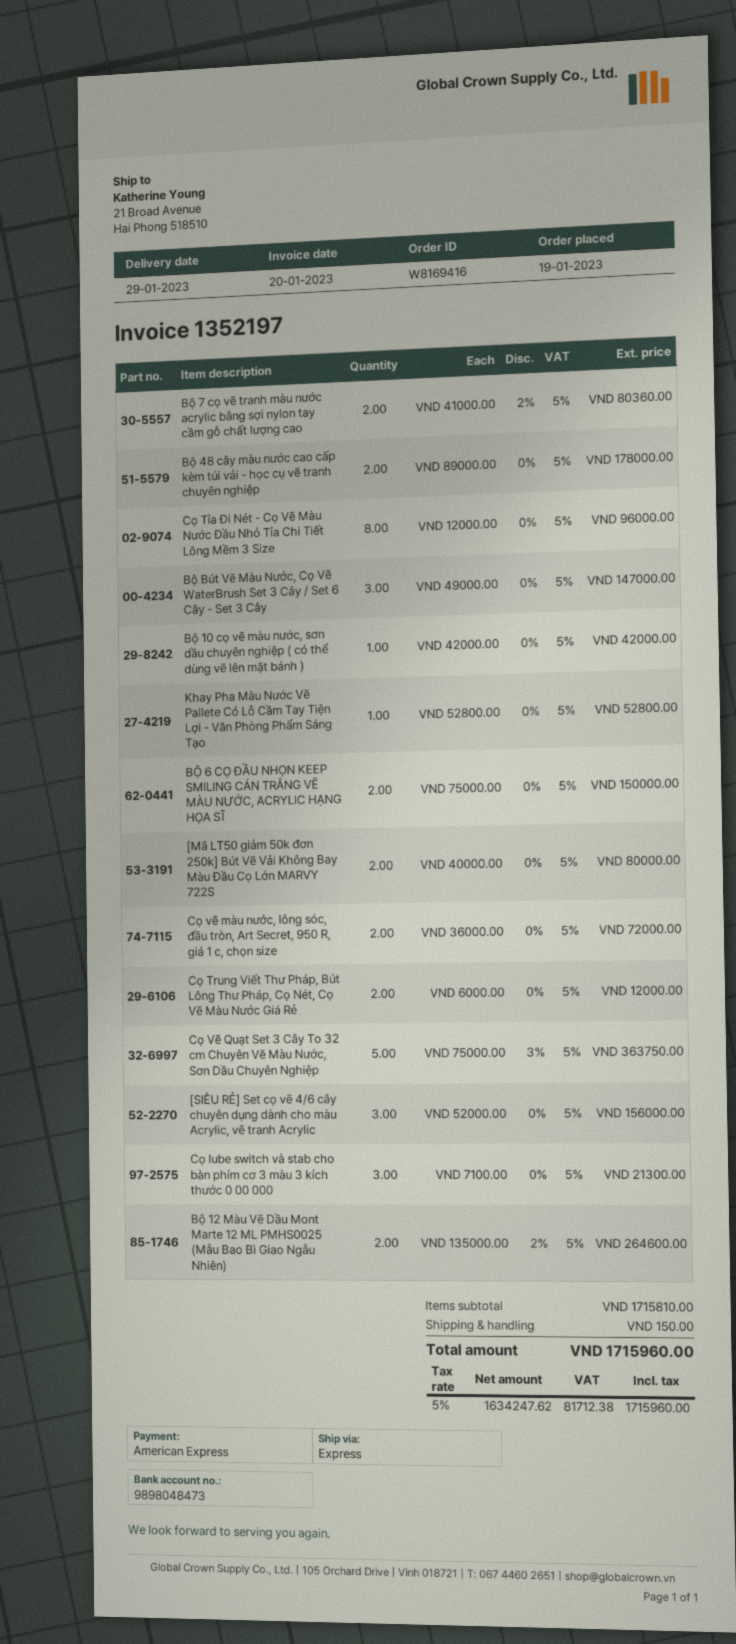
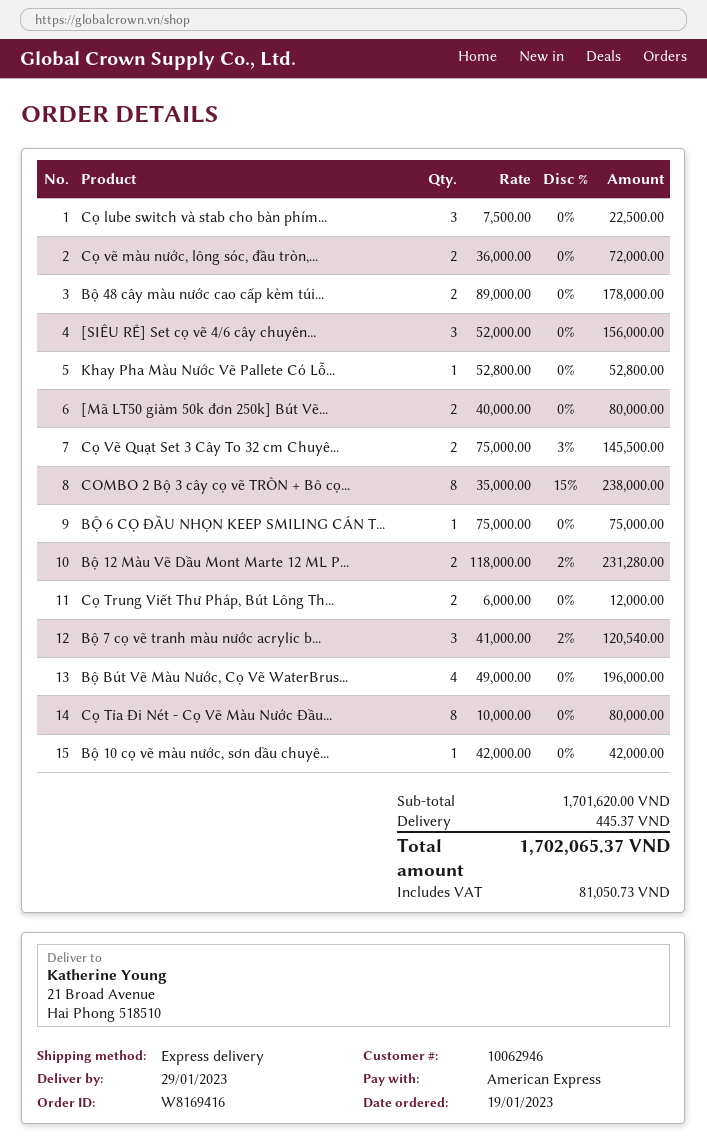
Bộ 7 cọ vẽ tranh màu nước acrylic bằng sợi nylon tay cầm gỗ chất lượng cao: 2 x 41000.00 - 2% = 80360.00 -> 3 x 41000.00 - 2% = 120540.00
Cọ Tỉa Đi Nét - Cọ Vẽ Màu Nước Đầu Nhỏ Tỉa Chi Tiết Lông Mềm 3 Size: 8 x 12000.00 = 96000.00 -> 8 x 10000.00 = 80000.00
Bộ Bút Vẽ Màu Nước, Cọ Vẽ WaterBrush Set 3 Cây / Set 6 Cây - Set 3 Cây: 3 x 49000.00 = 147000.00 -> 4 x 49000.00 = 196000.00
BỘ 6 CỌ ĐẦU NHỌN KEEP SMILING CÁN TRẮNG VẼ MÀU NƯỚC, ACRYLIC HẠNG HỌA SĨ: 2 x 75000.00 = 150000.00 -> 1 x 75000.00 = 75000.00
Cọ Vẽ Quạt Set 3 Cây To 32 cm Chuyên Vẽ Màu Nước, Sơn Dầu Chuyên Nghiệp: 5 x 75000.00 - 3% = 363750.00 -> 2 x 75000.00 - 3% = 145500.00
Cọ lube switch và stab cho bàn phím cơ 3 màu 3 kích thước 0 00 000: 3 x 7100.00 = 21300.00 -> 3 x 7500.00 = 22500.00
Bộ 12 Màu Vẽ Dầu Mont Marte 12 ML PMHS0025 (Mẫu Bao Bì Giao Ngẫu Nhiên): 2 x 135000.00 - 2% = 264600.00 -> 2 x 118000.00 - 2% = 231280.00
COMBO 2 Bộ 3 cây cọ vẽ TRÒN + Bô cọ...: none -> 8 x 35000.00 - 15% = 238000.00
subtotal: 1715810.00 -> 1701620.00
shipping: 150.00 -> 445.37
tax: 81712.38 -> 81050.73
total: 1715960.00 -> 1702065.37

